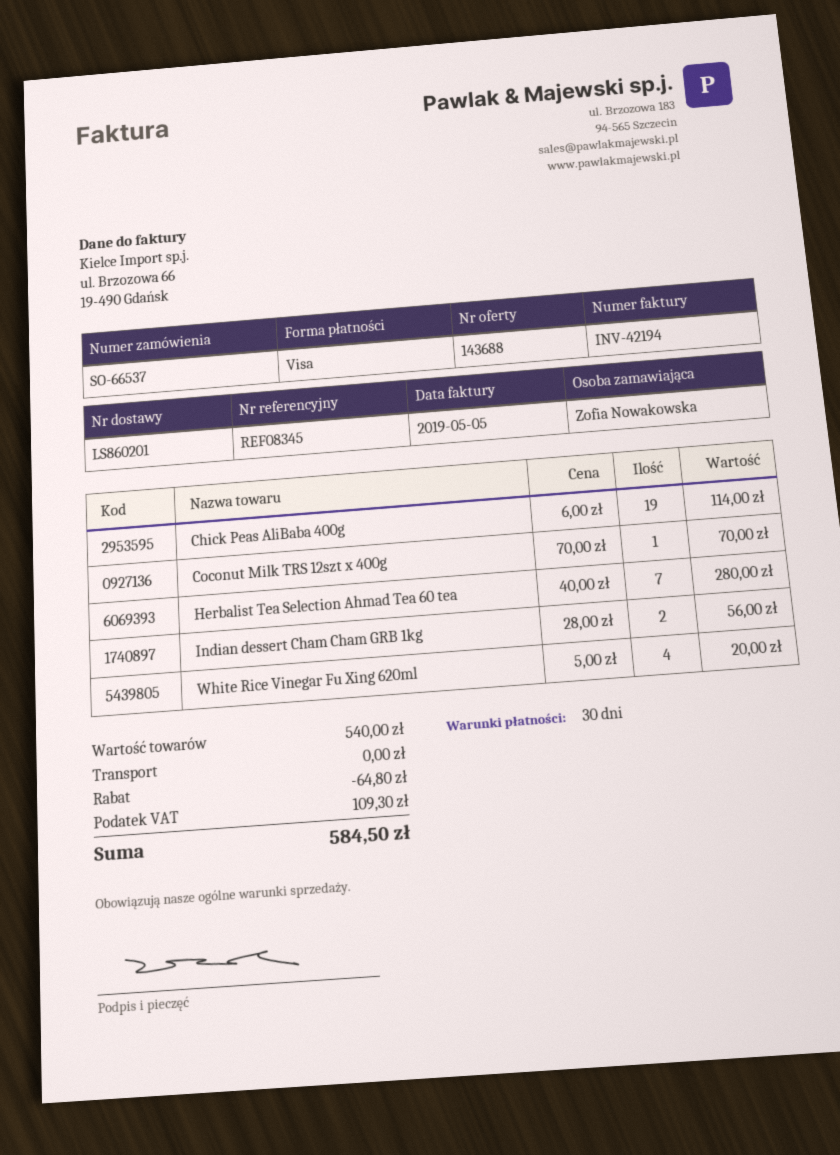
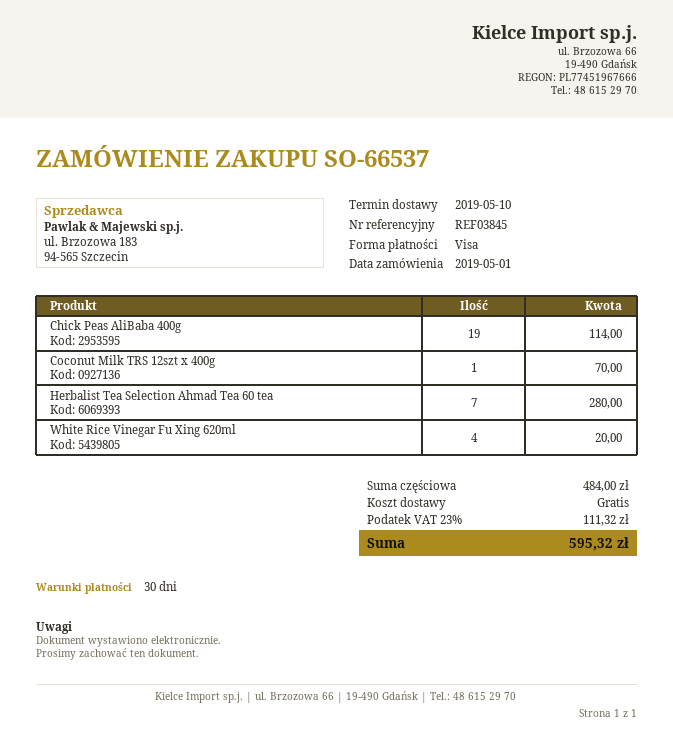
reference: REF08345 -> REF03845
Indian dessert Cham Cham GRB 1kg: 2 for 56.00 -> none
subtotal: 540.00 -> 484.00
discount: 64.80 -> none
tax: 109.30 -> 111.32
total: 584.50 -> 595.32

